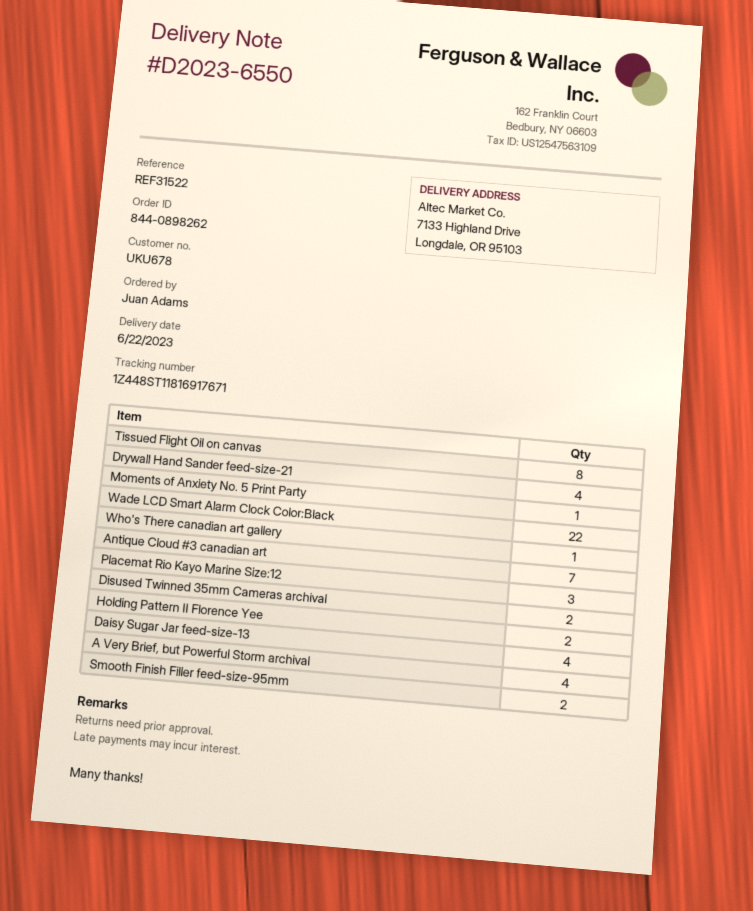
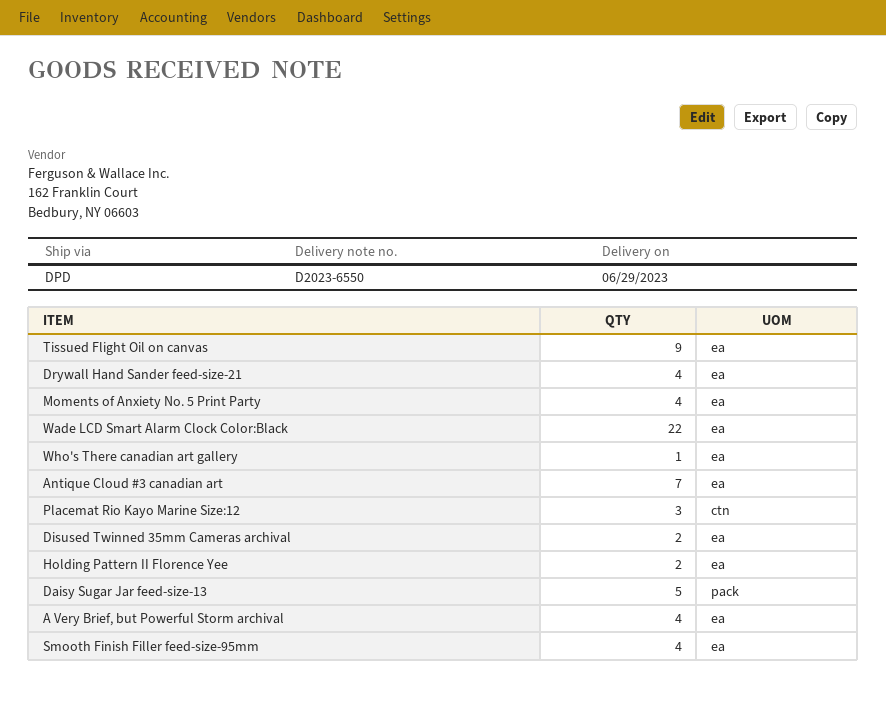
delivery date: 2023-06-22 -> 2023-06-29
Tissued Flight Oil on canvas: 8 -> 9
Moments of Anxiety No. 5 Print Party: 1 -> 4
Daisy Sugar Jar feed-size-13: 4 -> 5
Smooth Finish Filler feed-size-95mm: 2 -> 4

